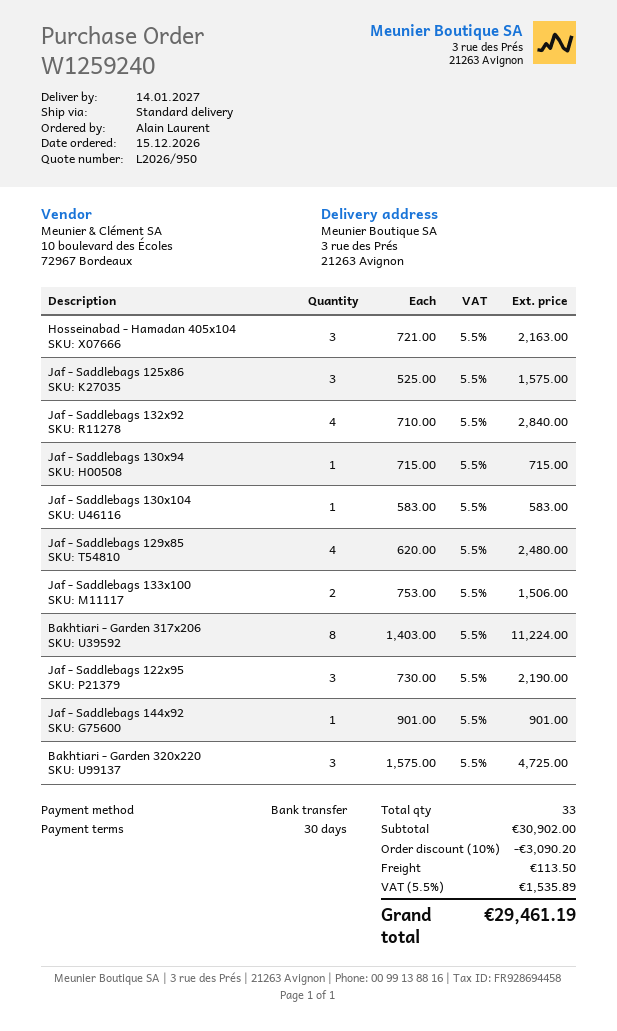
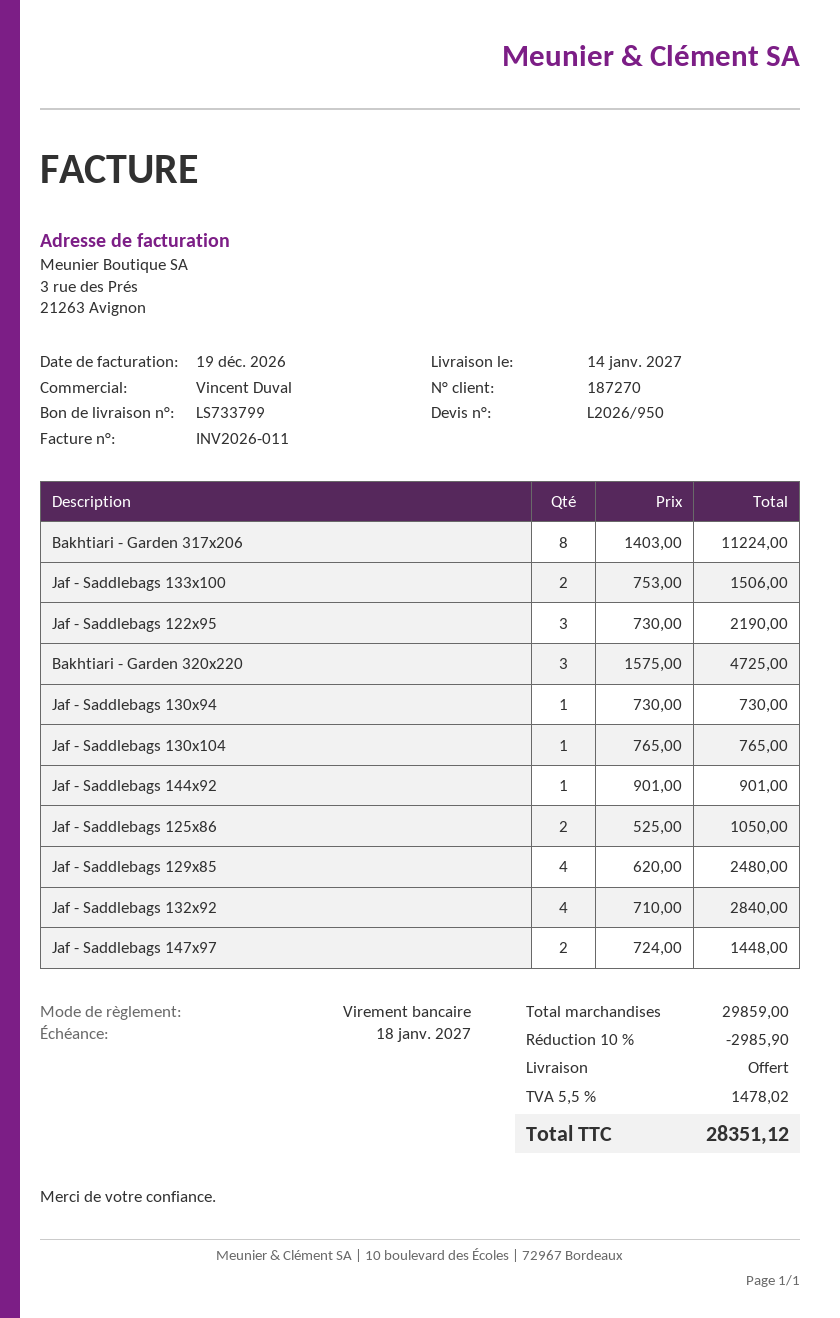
Hosseinabad - Hamadan 405x104: 3 x 721.00 = 2163.00 -> none
Jaf - Saddlebags 125x86: 3 x 525.00 = 1575.00 -> 2 x 525.00 = 1050.00
Jaf - Saddlebags 130x94: 1 x 715.00 = 715.00 -> 1 x 730.00 = 730.00
Jaf - Saddlebags 130x104: 1 x 583.00 = 583.00 -> 1 x 765.00 = 765.00
Jaf - Saddlebags 147x97: none -> 2 x 724.00 = 1448.00
subtotal: 30902.00 -> 29859.00
discount: 10% = 3090.20 -> 10% = 2985.90
shipping: 113.50 -> 0.00
tax: 5.5% = 1535.89 -> 5.5% = 1478.02
total: 29461.19 -> 28351.12

